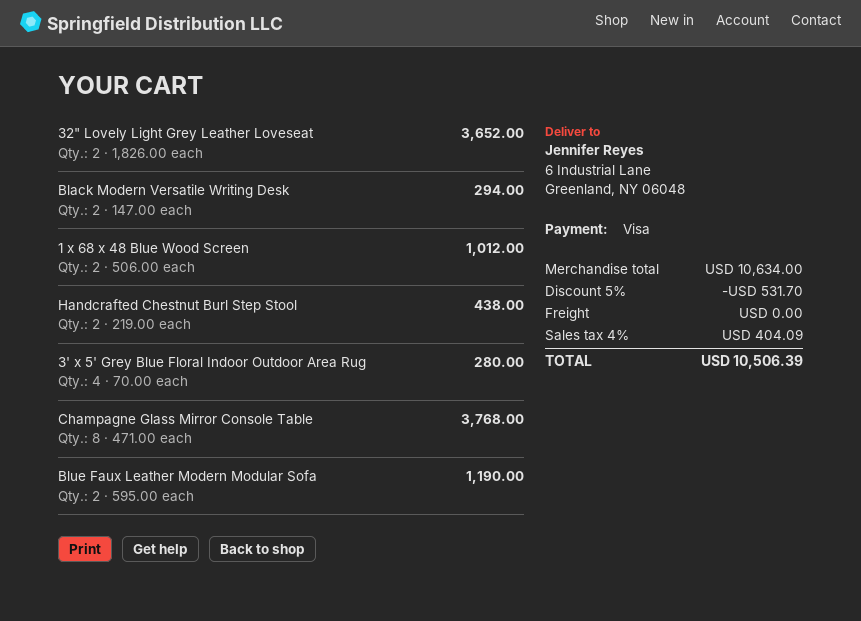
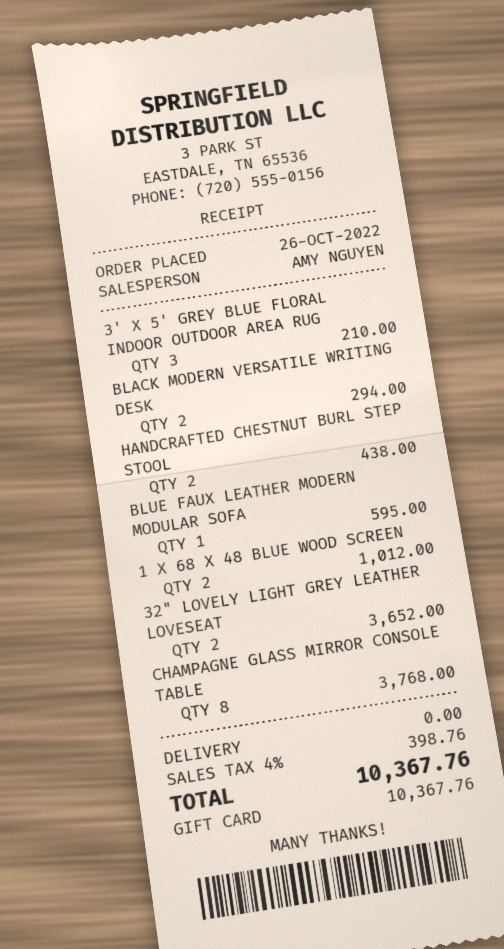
payment method: Visa -> gift card
3' x 5' Grey Blue Floral Indoor Outdoor Area Rug: 4 for 280.00 -> 3 for 210.00
Blue Faux Leather Modern Modular Sofa: 2 for 1190.00 -> 1 for 595.00
discount: 5% = 531.70 -> none
tax: 4% = 404.09 -> 4% = 398.76
total: 10506.39 -> 10367.76

